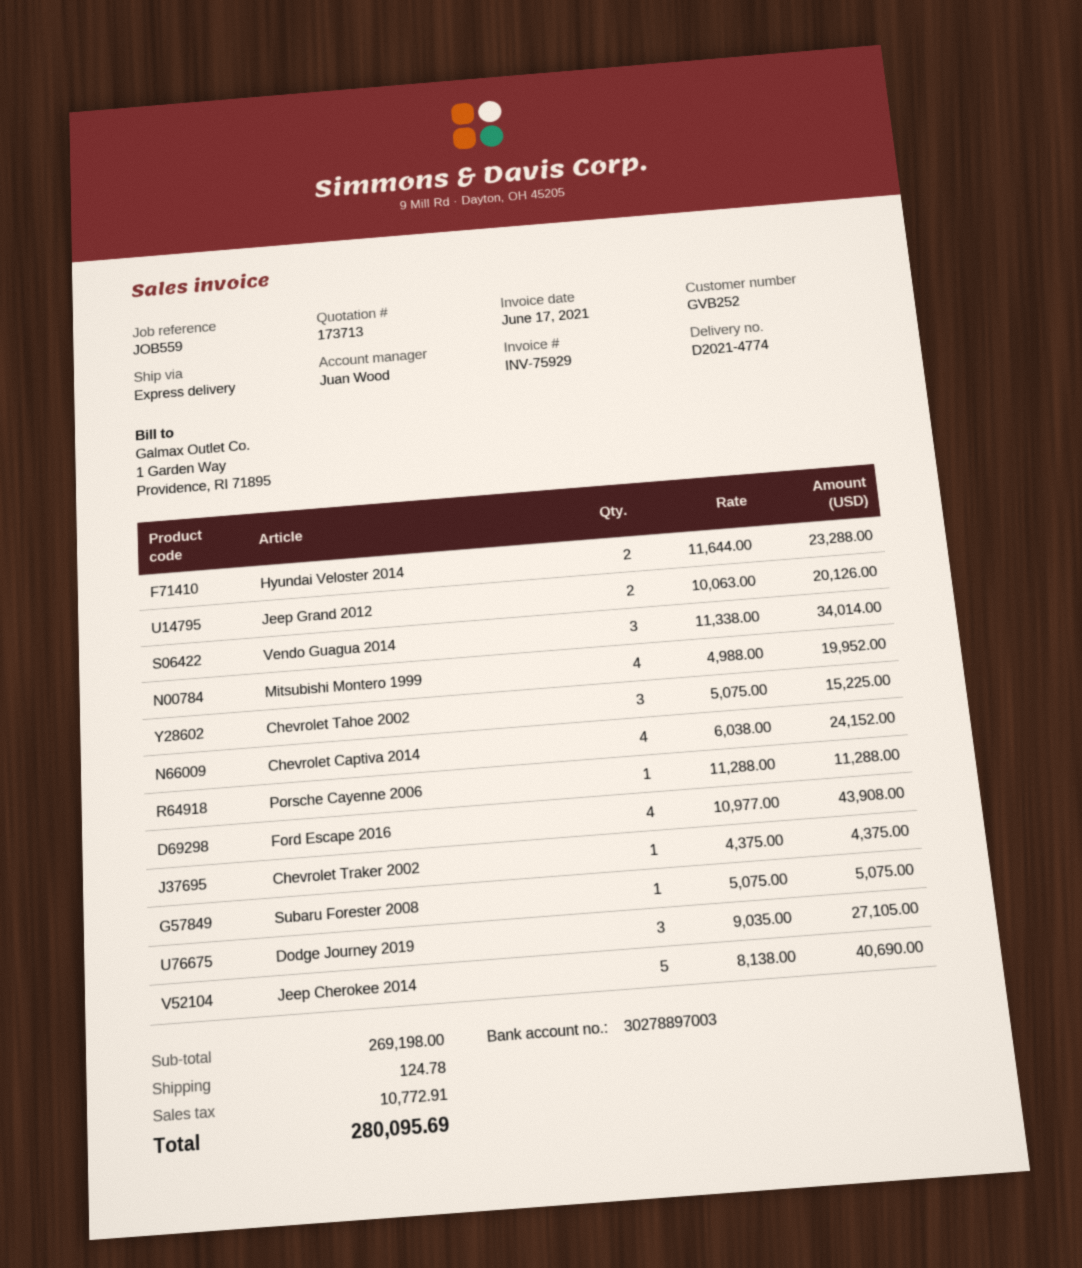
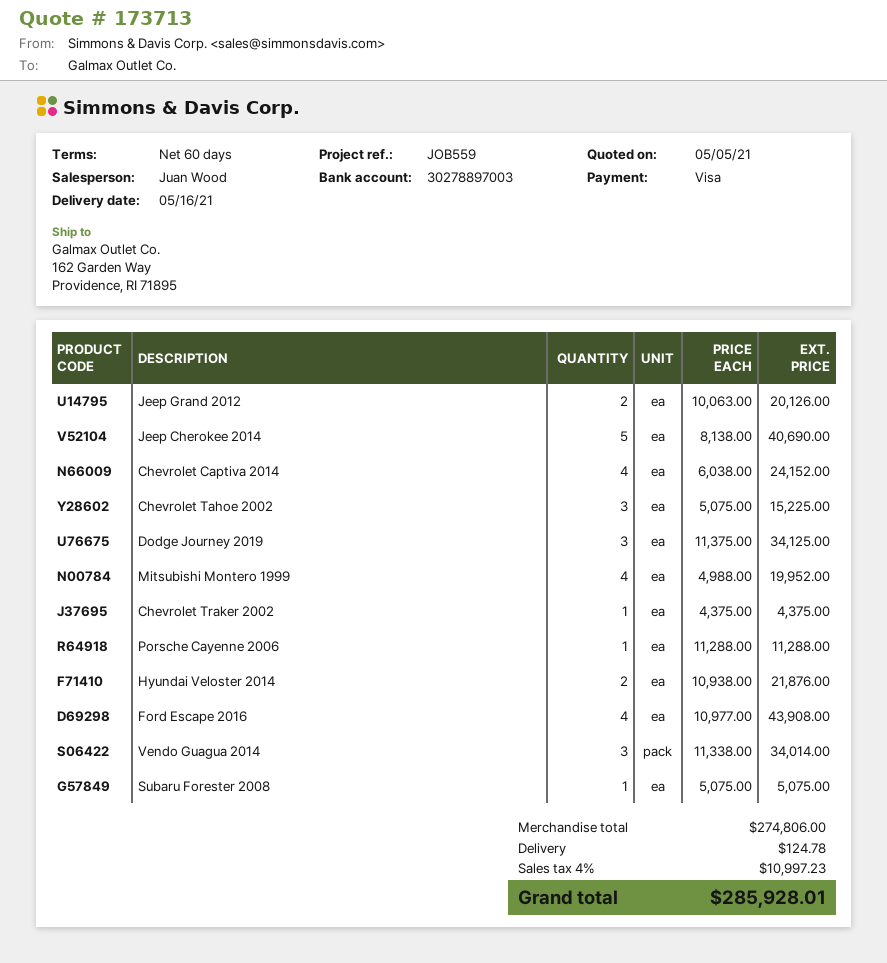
Hyundai Veloster 2014: 2 x 11644.00 = 23288.00 -> 2 x 10938.00 = 21876.00
Dodge Journey 2019: 3 x 9035.00 = 27105.00 -> 3 x 11375.00 = 34125.00
subtotal: 269198.00 -> 274806.00
tax: 10772.91 -> 10997.23
total: 280095.69 -> 285928.01

